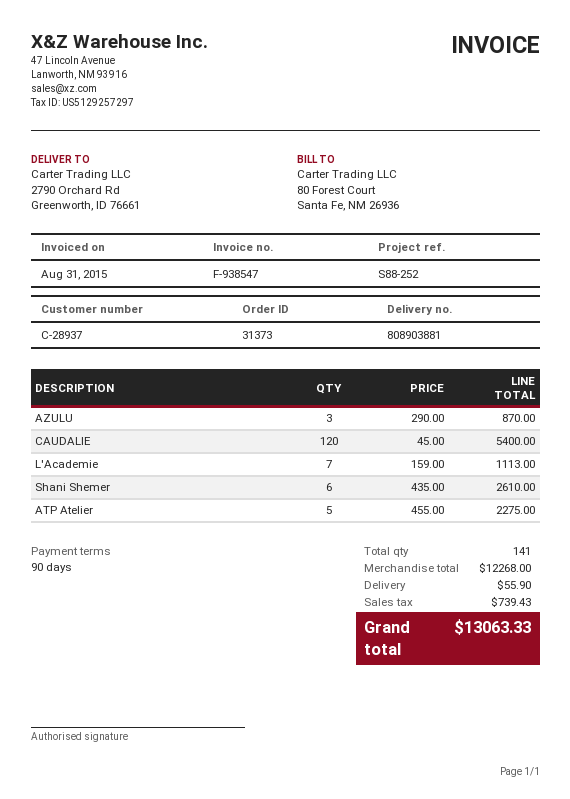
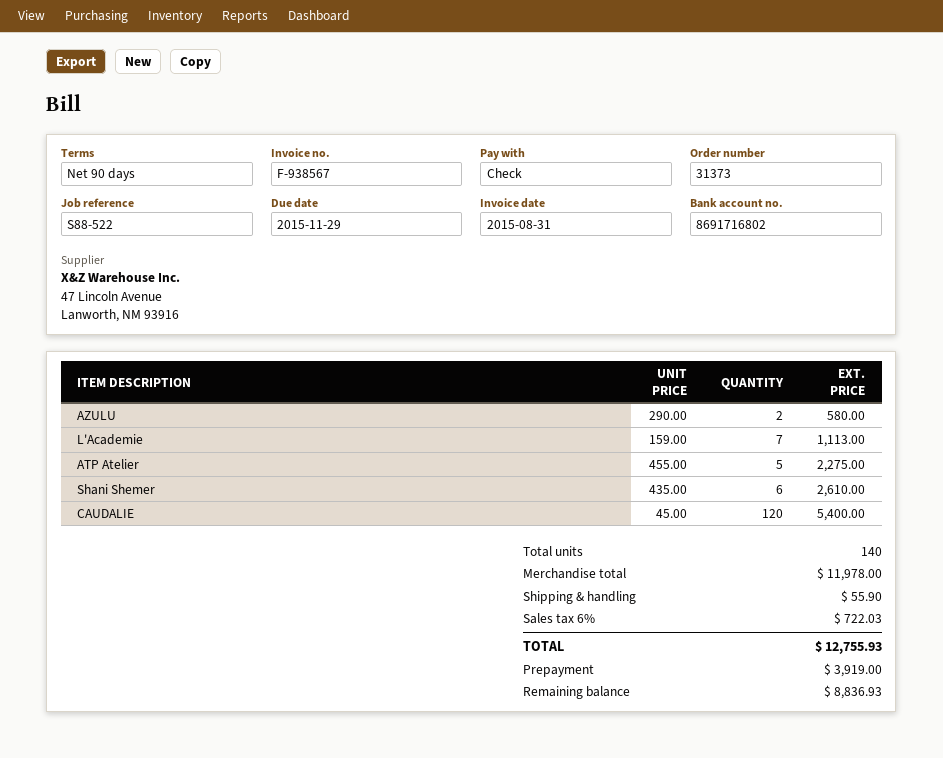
invoice number: F-938547 -> F-938567
reference: S88-252 -> S88-522
AZULU: 3 x 290.00 = 870.00 -> 2 x 290.00 = 580.00
total quantity: 141 -> 140
subtotal: 12268.00 -> 11978.00
tax: 739.43 -> 722.03
total: 13063.33 -> 12755.93

